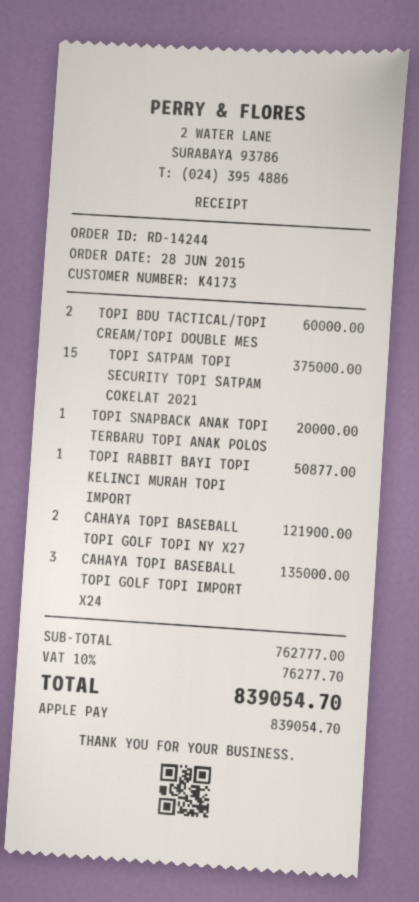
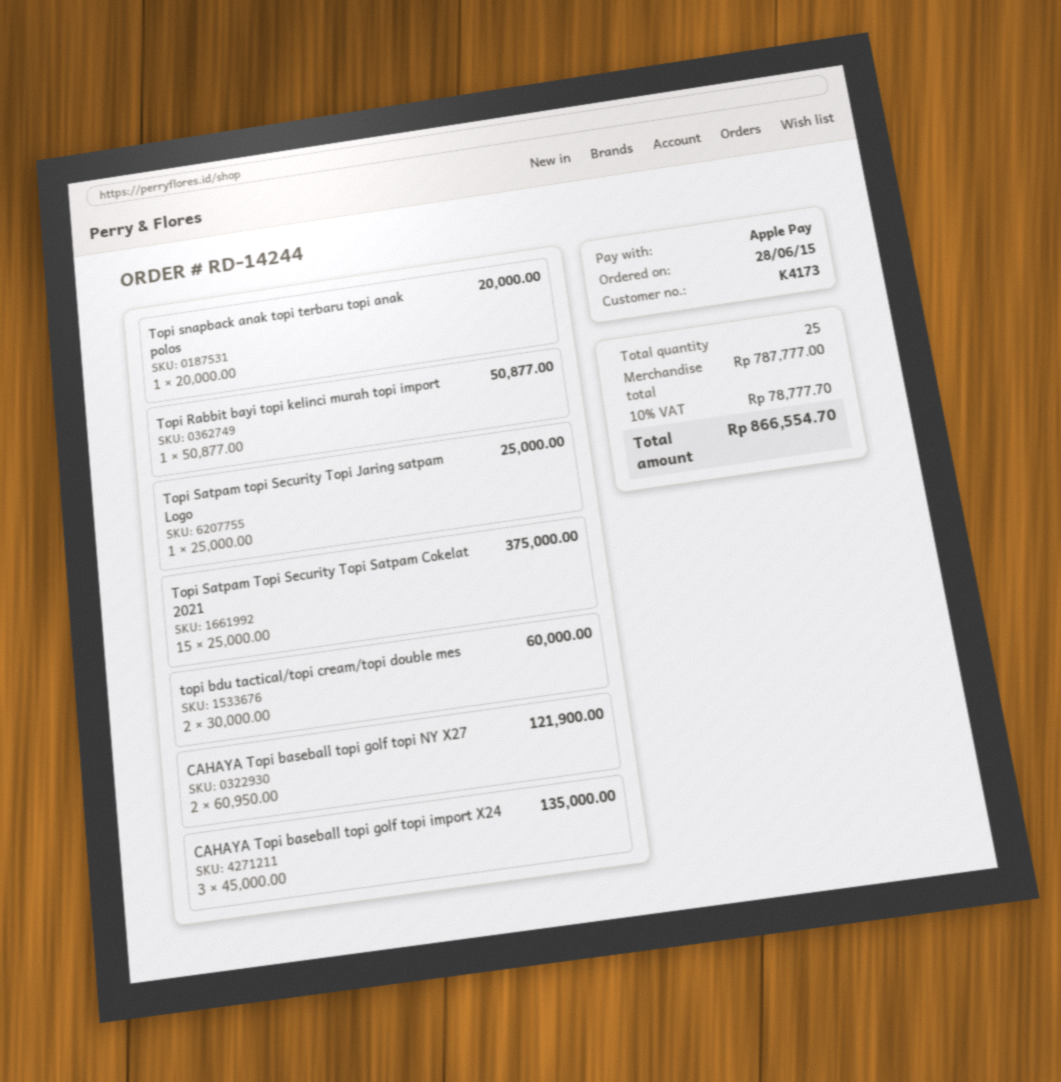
Topi Satpam topi Security Topi Jaring satpam Logo: none -> 1 for 25000.00
subtotal: 762777.00 -> 787777.00
tax: 10% = 76277.70 -> 10% = 78777.70
total: 839054.70 -> 866554.70

